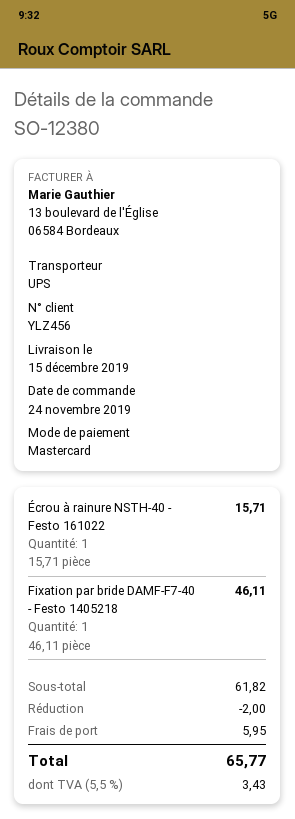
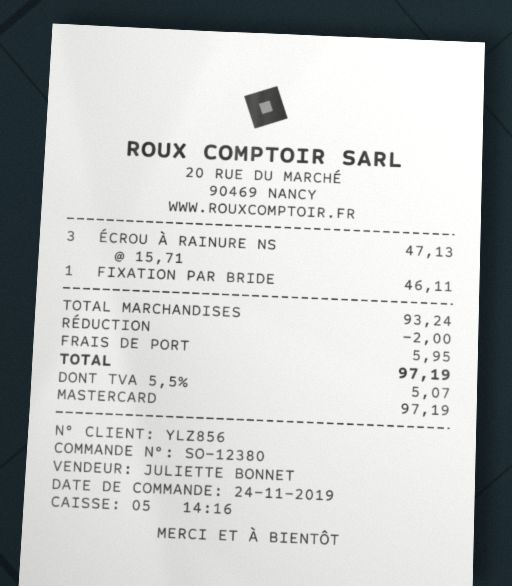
customer number: YLZ456 -> YLZ856
Écrou à rainure NSTH-40 - Festo 161022: 1 x 15.71 = 15.71 -> 3 x 15.71 = 47.13
subtotal: 61.82 -> 93.24
tax: 5.5% = 3.43 -> 5.5% = 5.07
total: 65.77 -> 97.19

